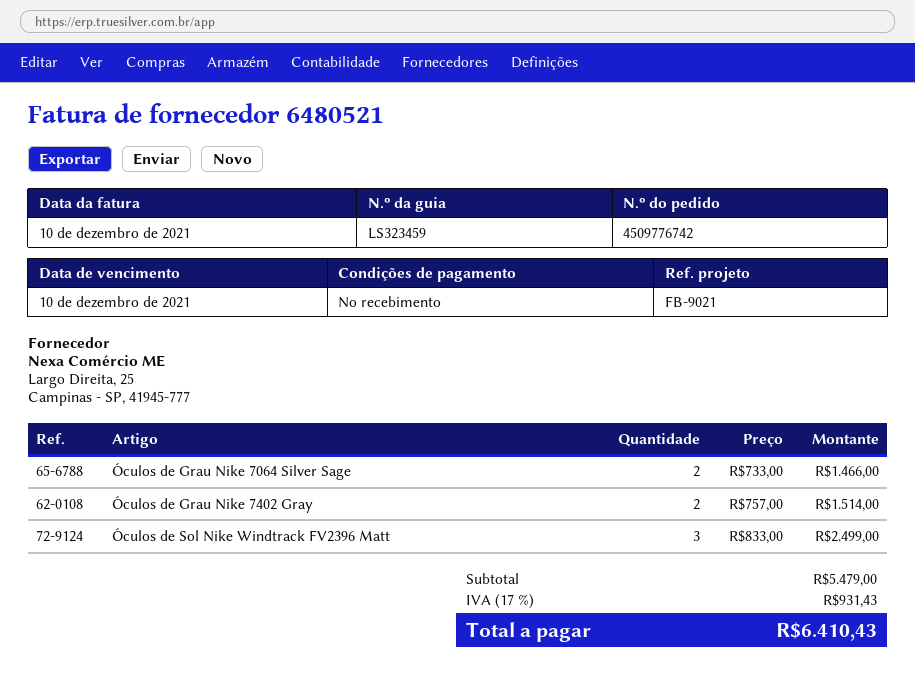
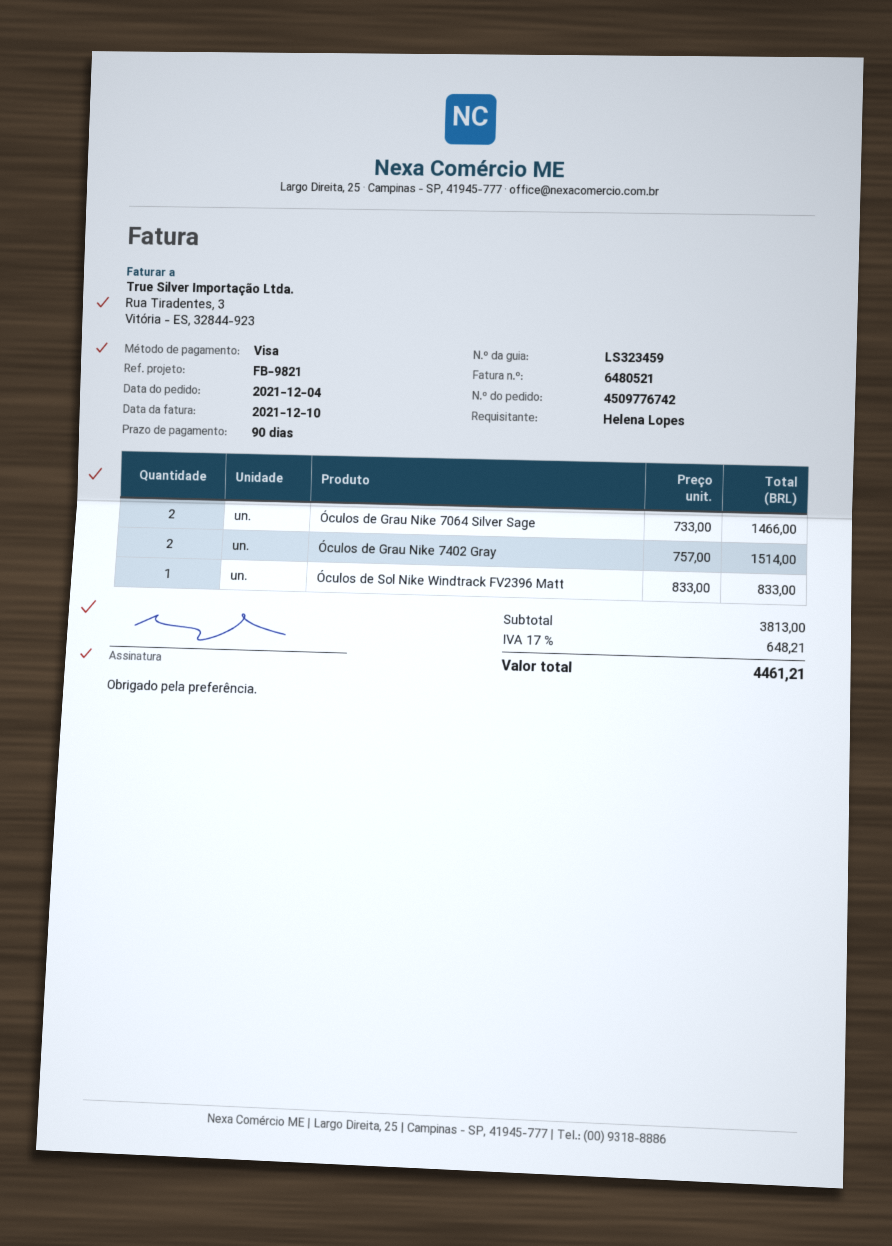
payment terms: on receipt -> 90 days
reference: FB-9021 -> FB-9821
Óculos de Sol Nike Windtrack FV2396 Matt: 3 x 833.00 = 2499.00 -> 1 x 833.00 = 833.00
subtotal: 5479.00 -> 3813.00
tax: 17% = 931.43 -> 17% = 648.21
total: 6410.43 -> 4461.21

